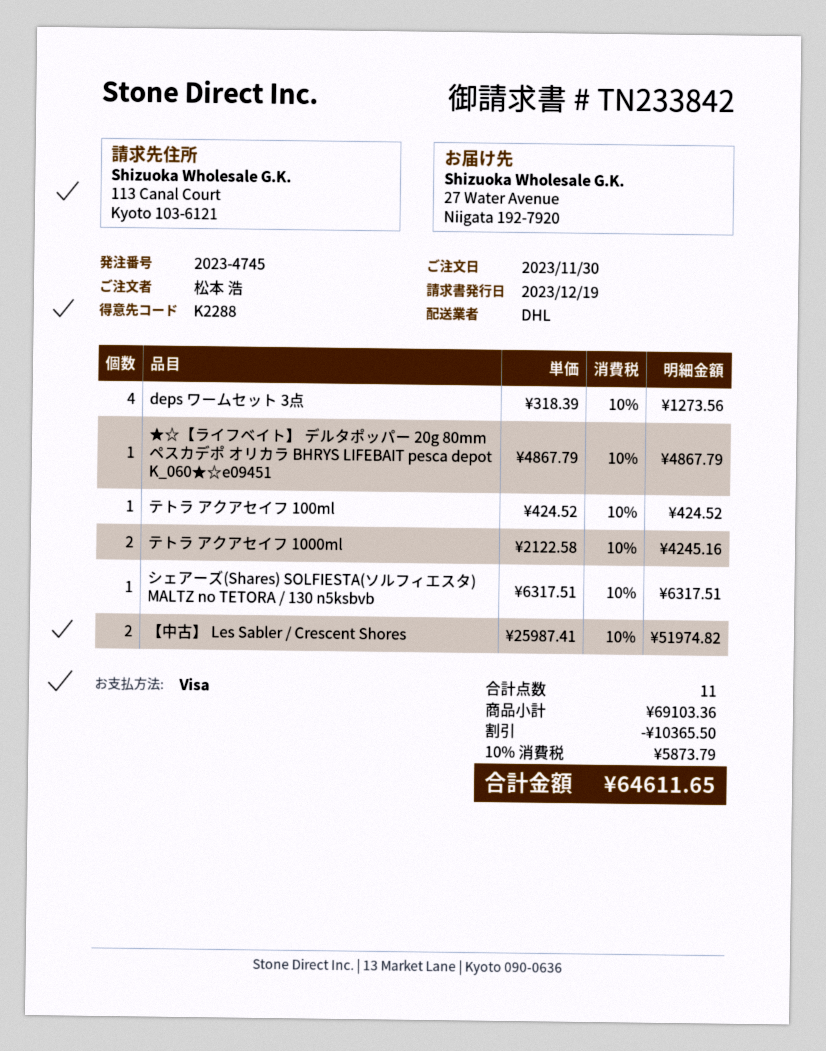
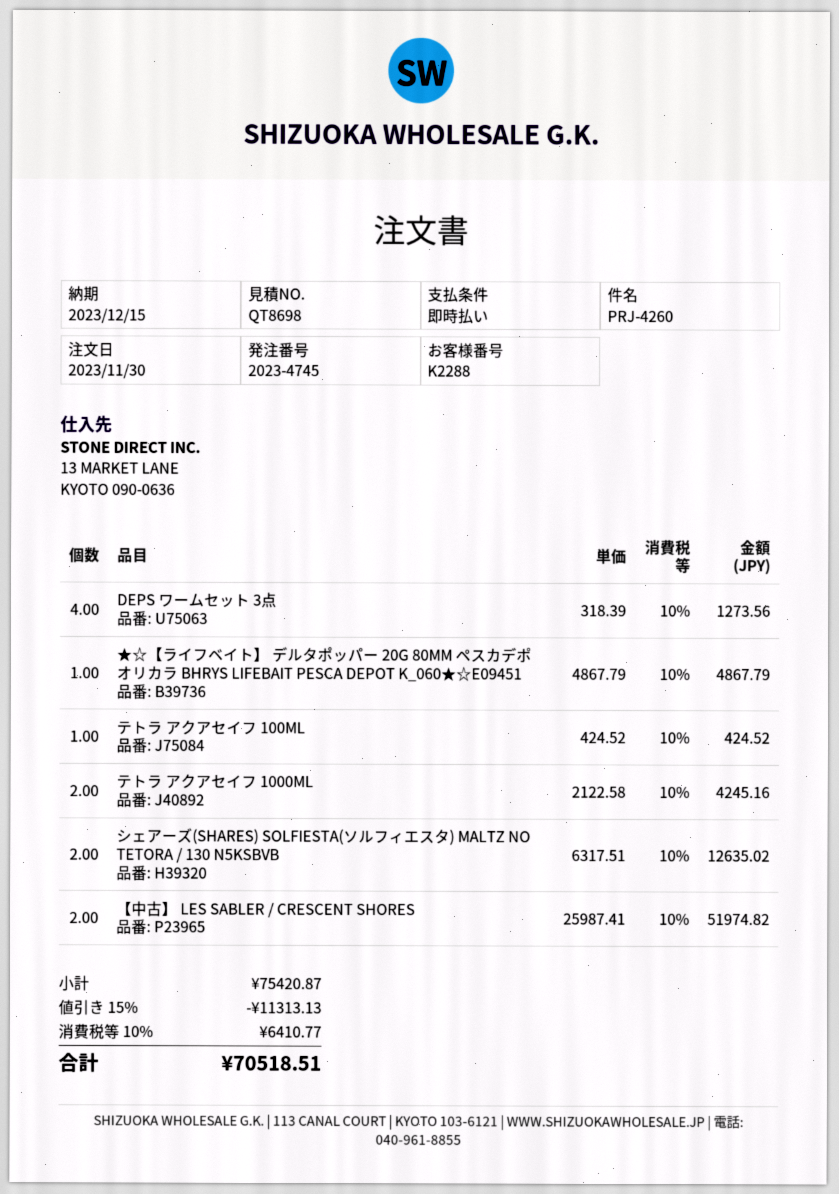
シェアーズ(Shares) SOLFIESTA(ソルフィエスタ) MALTZ no TETORA / 130 n5ksbvb: 1 x 6317.51 = 6317.51 -> 2 x 6317.51 = 12635.02
subtotal: 69103.36 -> 75420.87
discount: 10365.50 -> 11313.13
tax: 10% = 5873.79 -> 10% = 6410.77
total: 64611.65 -> 70518.51

